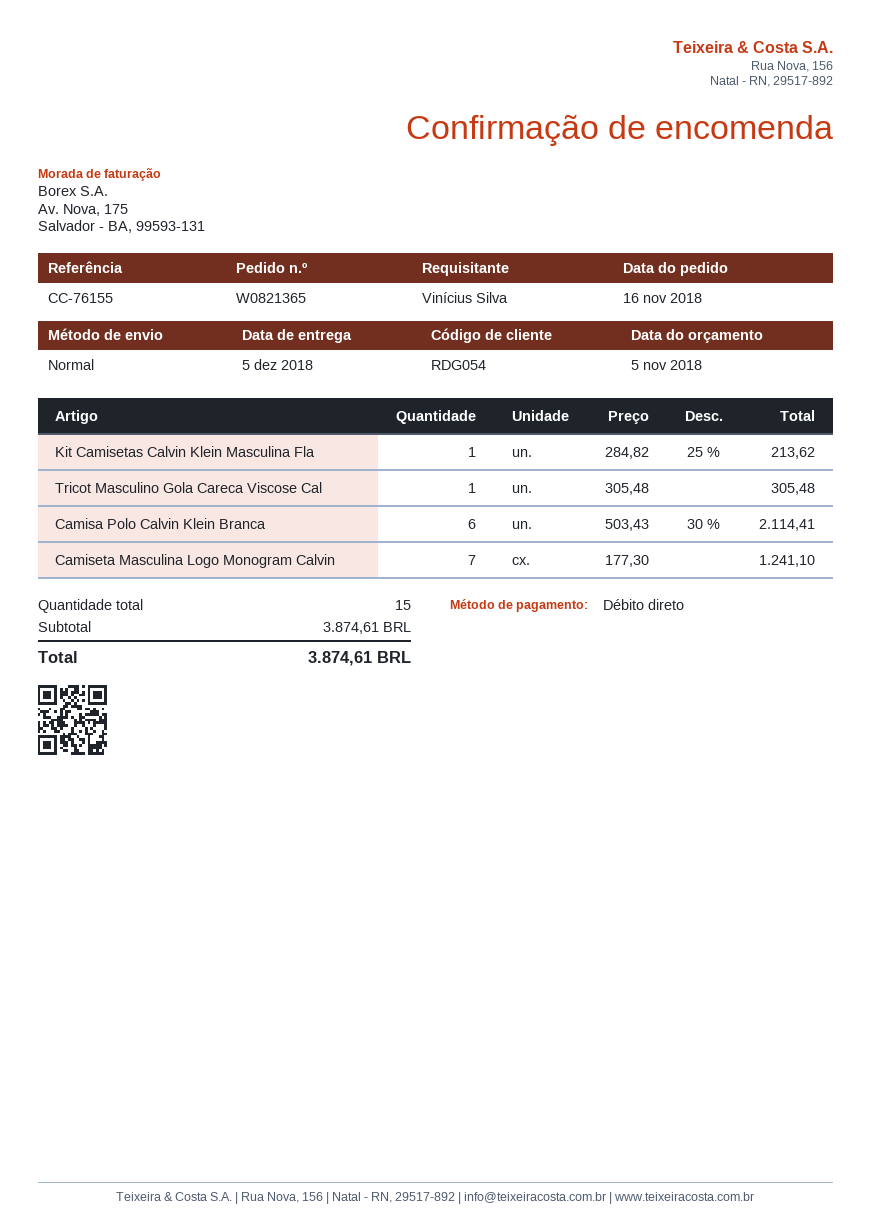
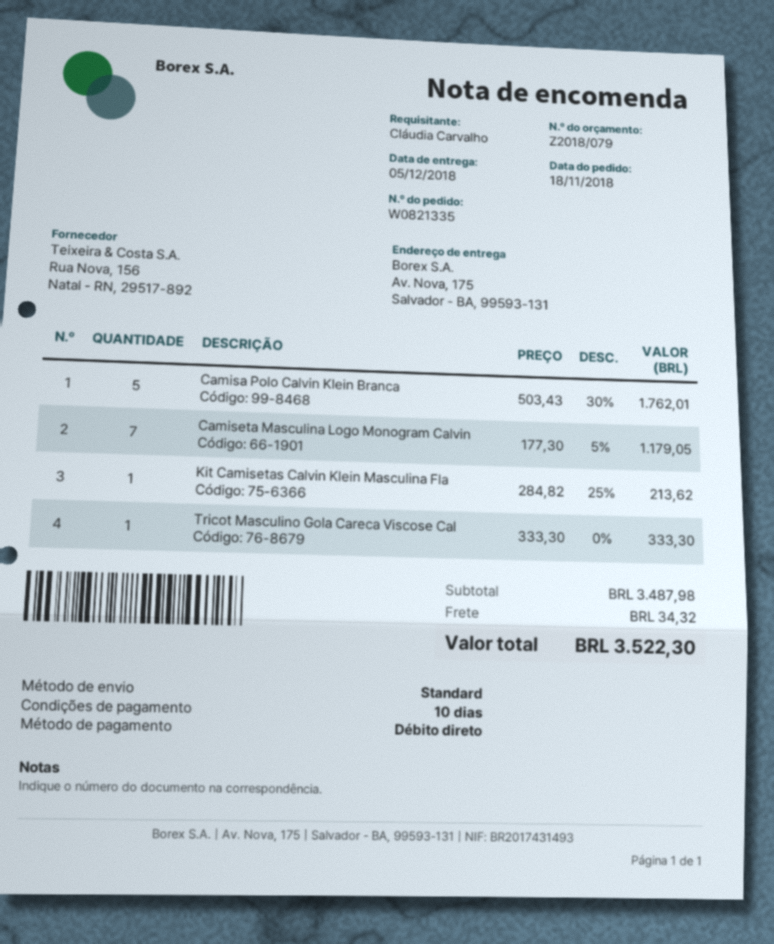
order number: W0821365 -> W0821335
order date: 2018-11-16 -> 2018-11-18
ordered by: Vinícius Silva -> Cláudia Carvalho
Tricot Masculino Gola Careca Viscose Cal: 1 x 305.48 = 305.48 -> 1 x 333.30 = 333.30
Camisa Polo Calvin Klein Branca: 6 x 503.43 - 30% = 2114.41 -> 5 x 503.43 - 30% = 1762.01
Camiseta Masculina Logo Monogram Calvin: 7 x 177.30 = 1241.10 -> 7 x 177.30 - 5% = 1179.05
subtotal: 3874.61 -> 3487.98
shipping: none -> 34.32
total: 3874.61 -> 3522.30

